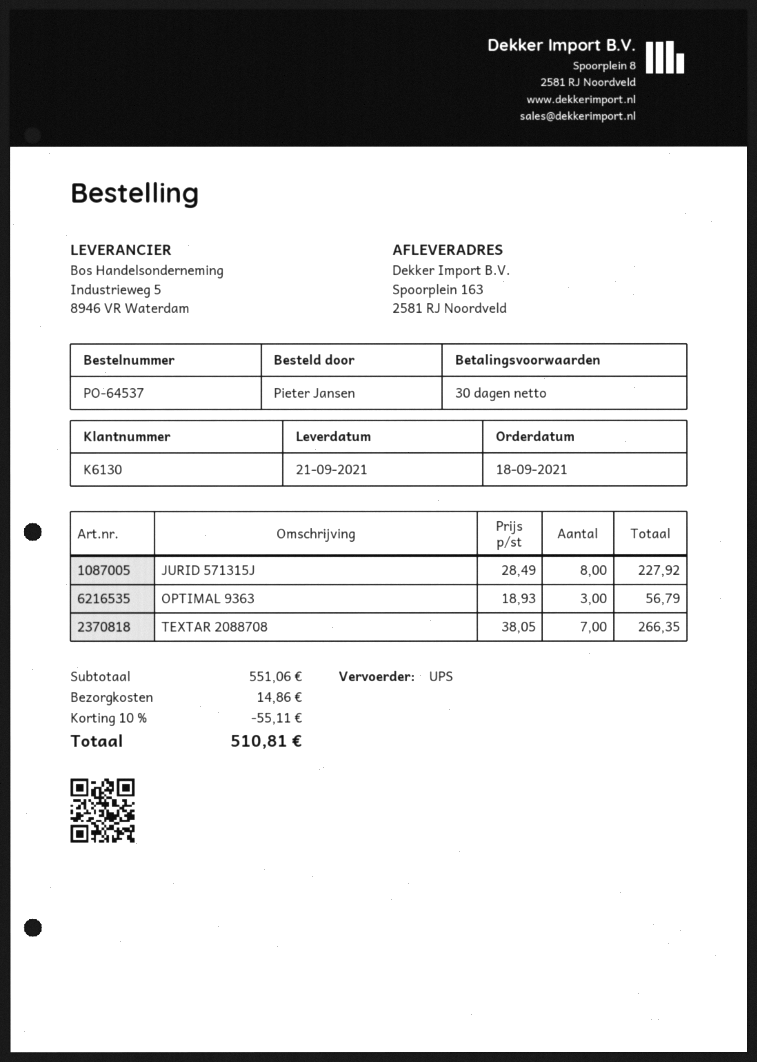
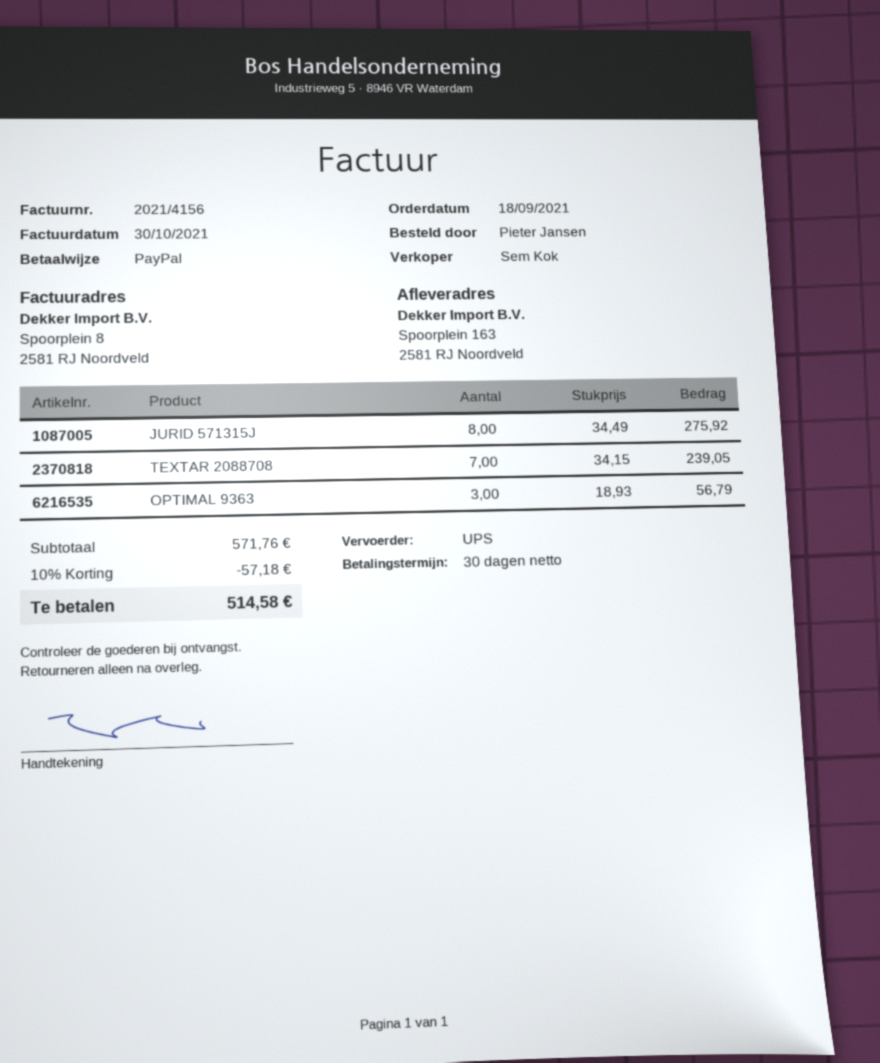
JURID 571315J: 8 x 28.49 = 227.92 -> 8 x 34.49 = 275.92
TEXTAR 2088708: 7 x 38.05 = 266.35 -> 7 x 34.15 = 239.05
subtotal: 551.06 -> 571.76
discount: 10% = 55.11 -> 10% = 57.18
shipping: 14.86 -> none
total: 510.81 -> 514.58

